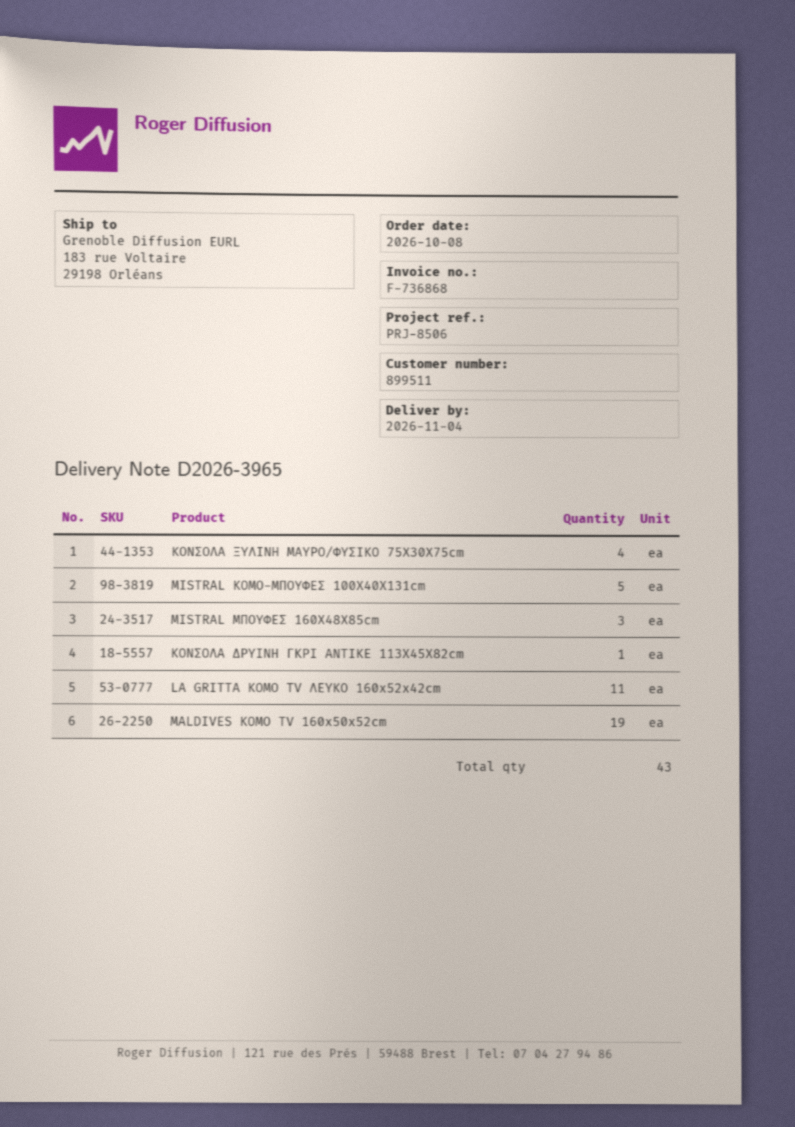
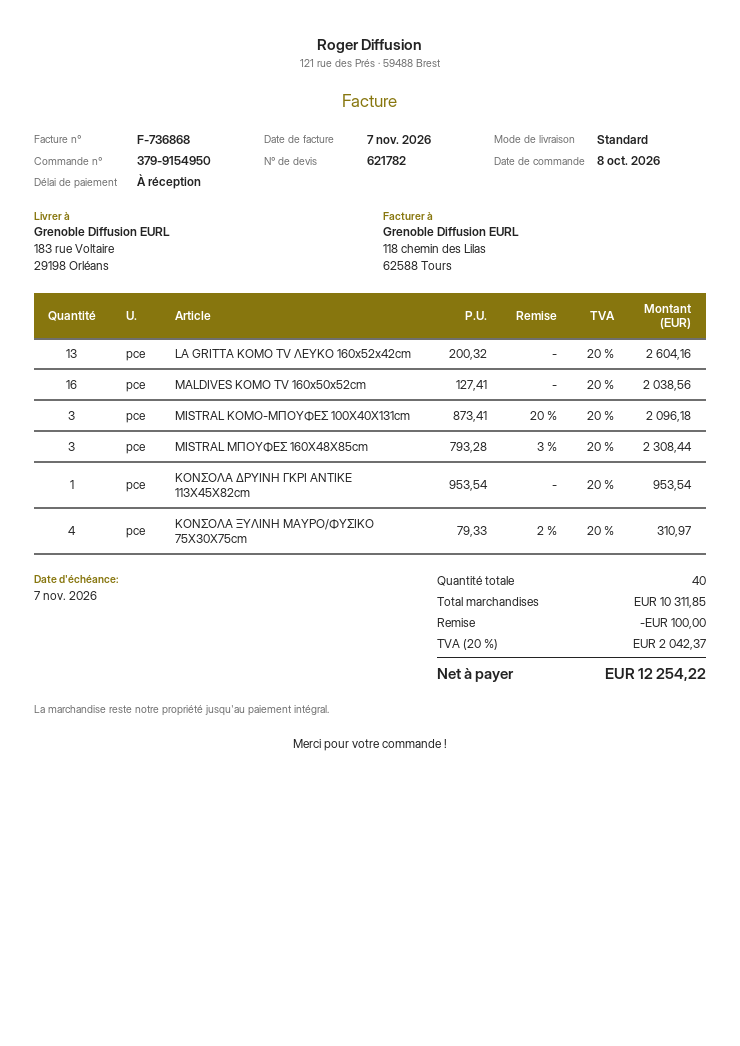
MISTRAL ΚΟΜΟ-ΜΠΟΥΦΕΣ 100Χ40Χ131cm: 5 -> 3
LA GRITTA ΚΟΜΟ TV ΛΕΥΚΟ 160x52x42cm: 11 -> 13
MALDIVES ΚΟΜΟ TV 160x50x52cm: 19 -> 16
total quantity: 43 -> 40

